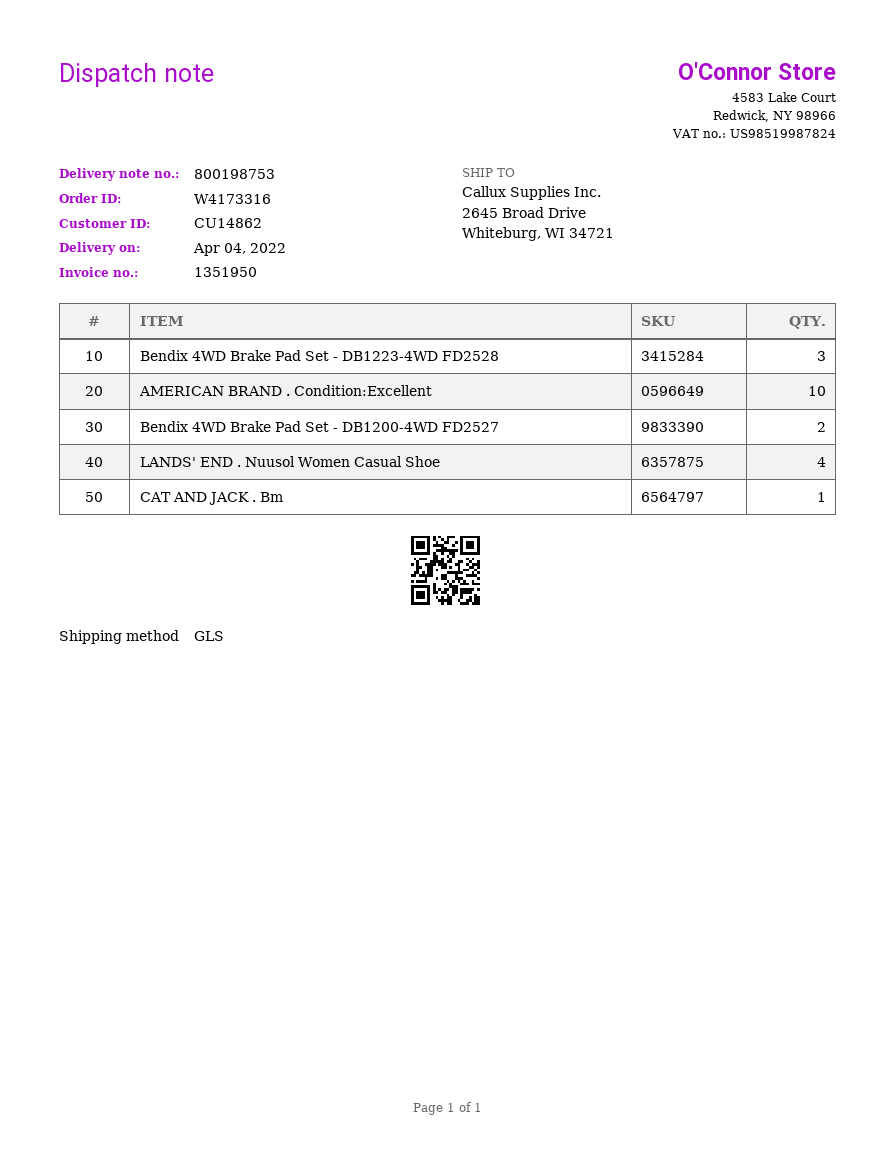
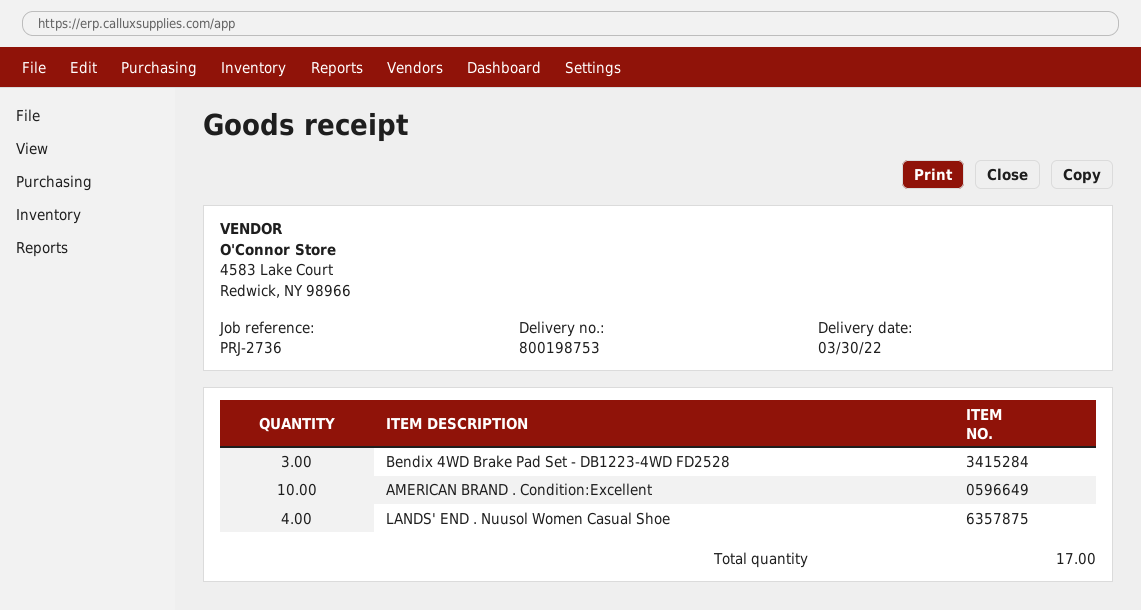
delivery date: 2022-04-04 -> 2022-03-30
Bendix 4WD Brake Pad Set - DB1200-4WD FD2527: 2 -> none
CAT AND JACK . Bm: 1 -> none

